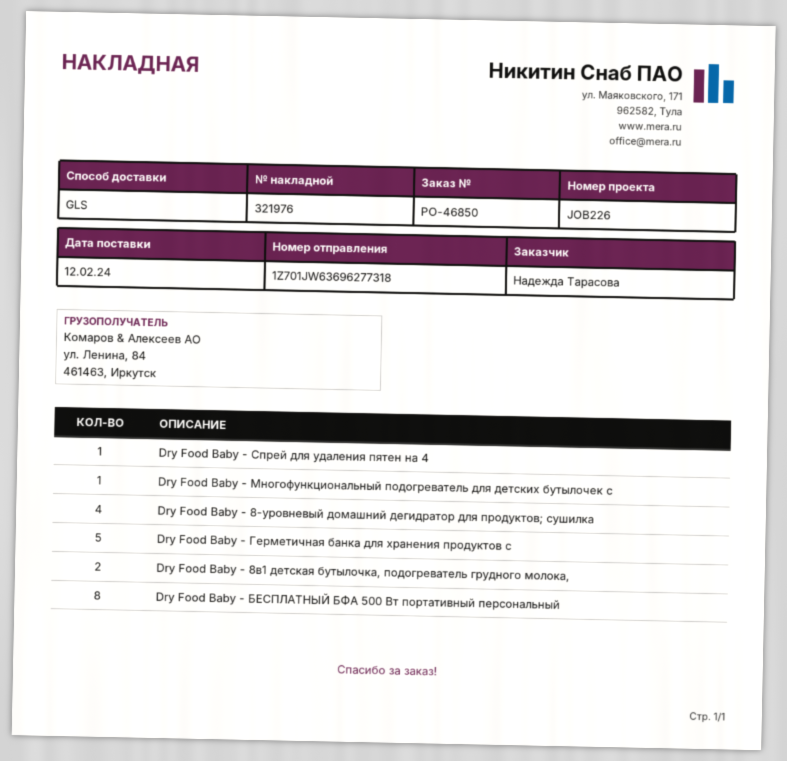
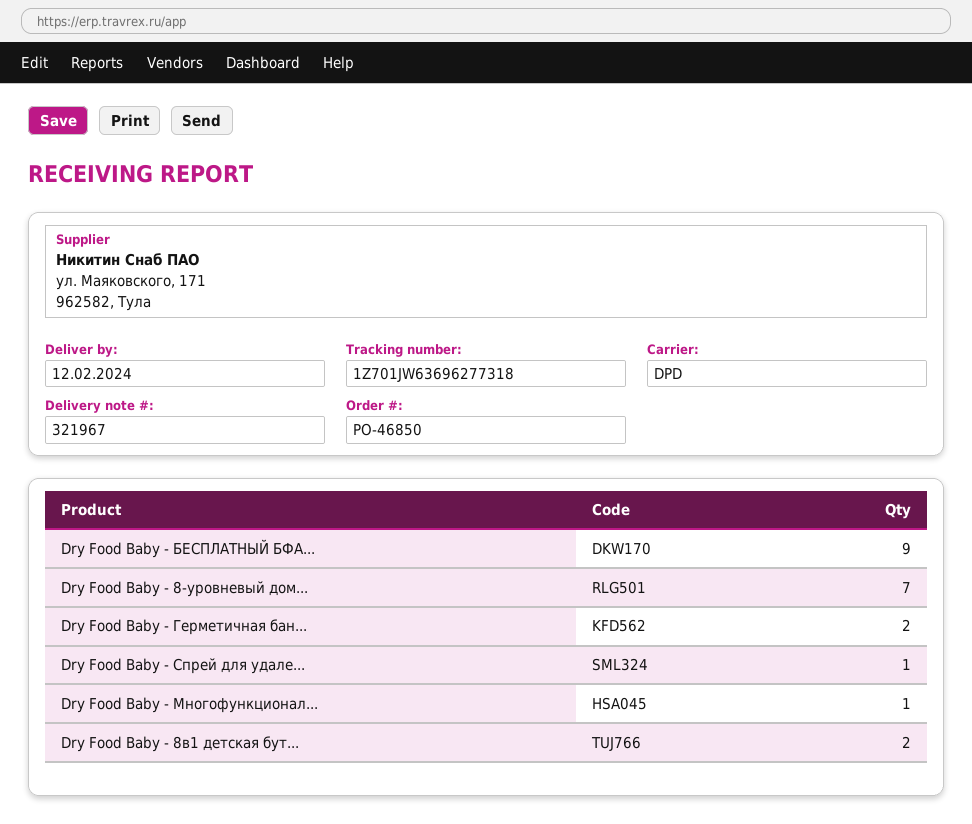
delivery note number: 321976 -> 321967
shipping method: GLS -> DPD
Dry Food Baby - 8-уровневый домашний дегидратор для продуктов; сушилка: 4 -> 7
Dry Food Baby - Герметичная банка для хранения продуктов с: 5 -> 2
Dry Food Baby - БЕСПЛАТНЫЙ БФА 500 Вт портативный персональный: 8 -> 9

